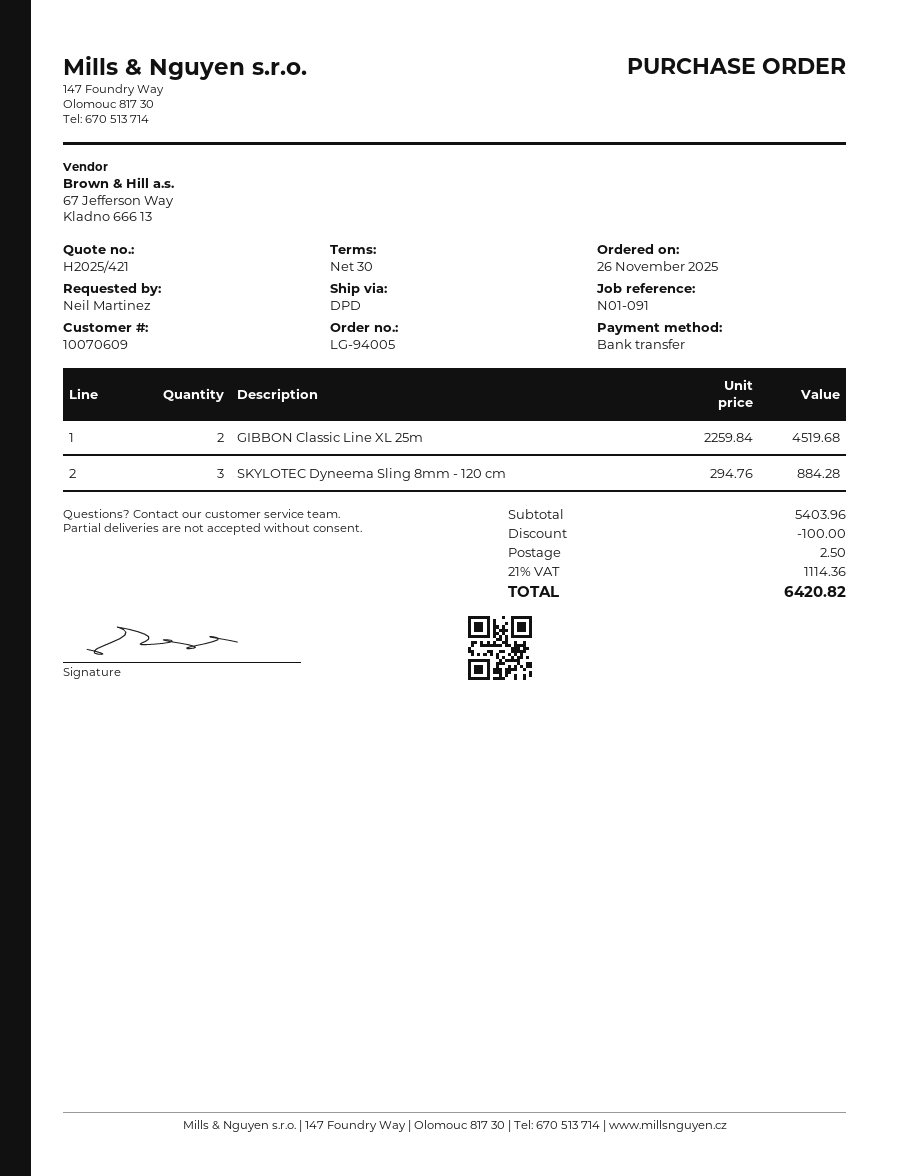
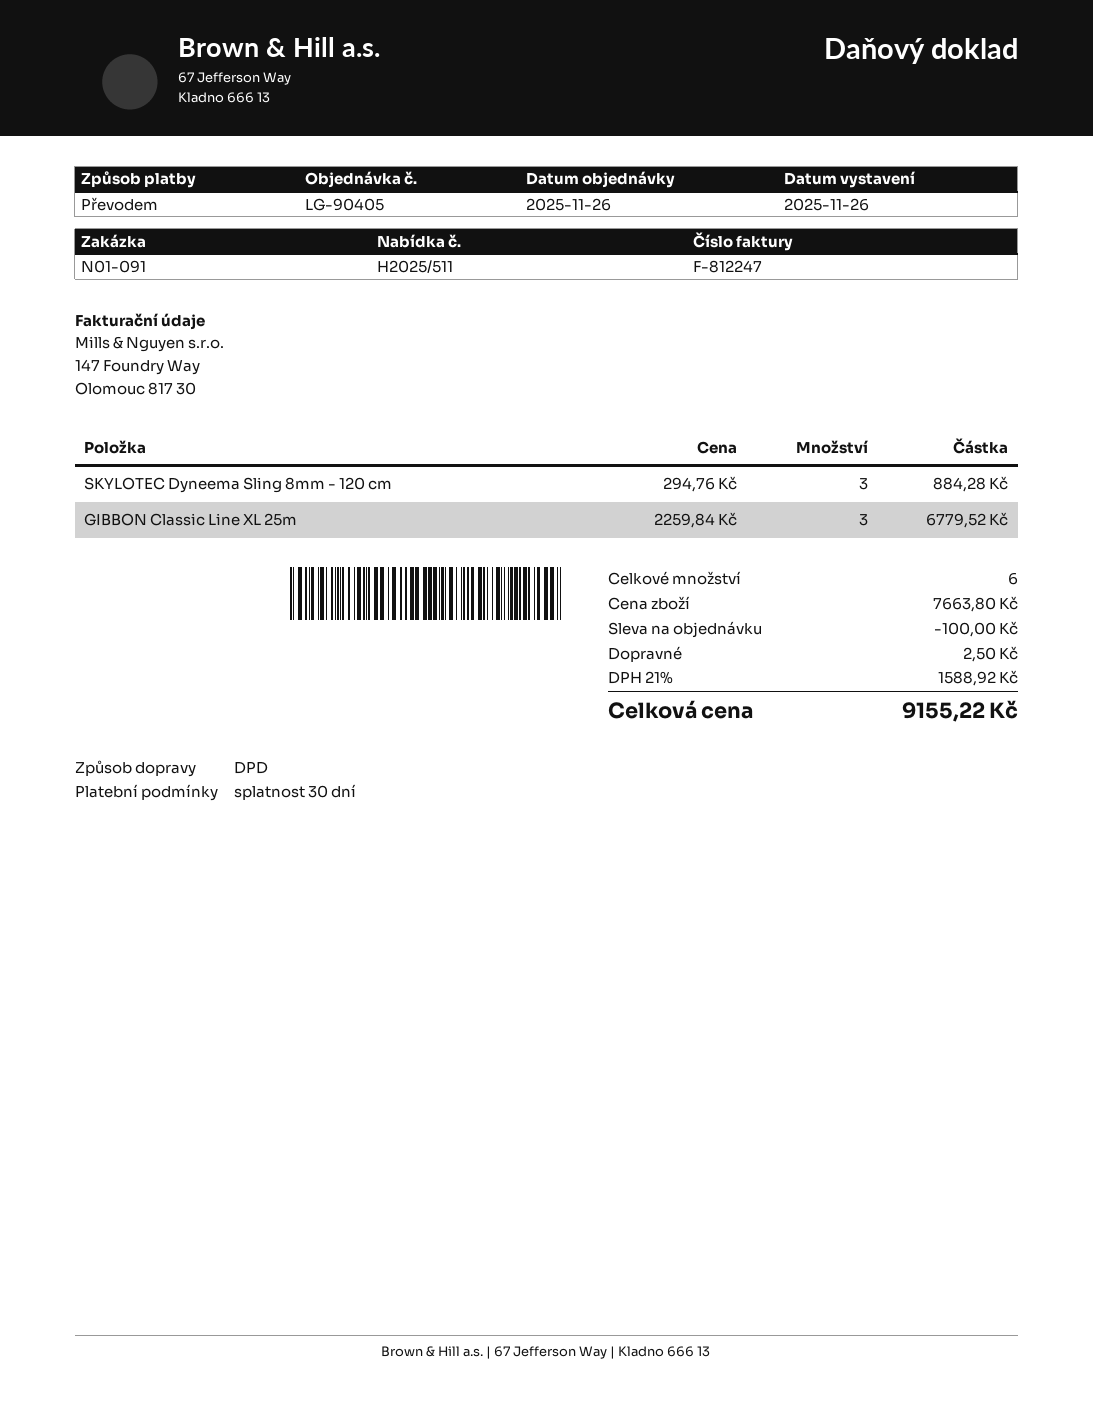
quote number: H2025/421 -> H2025/511
order number: LG-94005 -> LG-90405
GIBBON Classic Line XL 25m: 2 x 2259.84 = 4519.68 -> 3 x 2259.84 = 6779.52
subtotal: 5403.96 -> 7663.80
tax: 21% = 1114.36 -> 21% = 1588.92
total: 6420.82 -> 9155.22

